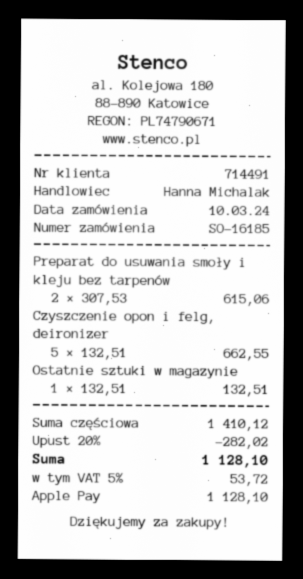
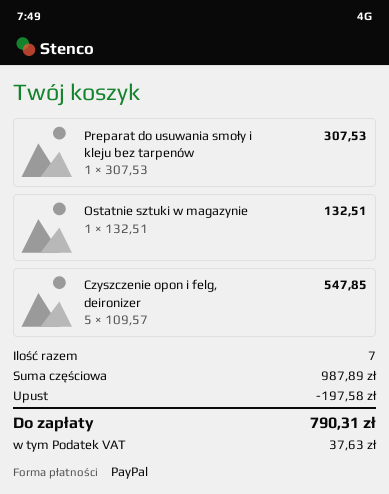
payment method: Apple Pay -> PayPal
Preparat do usuwania smoły i kleju bez tarpenów: 2 x 307.53 = 615.06 -> 1 x 307.53 = 307.53
Czyszczenie opon i felg, deironizer: 5 x 132.51 = 662.55 -> 5 x 109.57 = 547.85
subtotal: 1410.12 -> 987.89
discount: 282.02 -> 197.58
tax: 53.72 -> 37.63
total: 1128.10 -> 790.31

